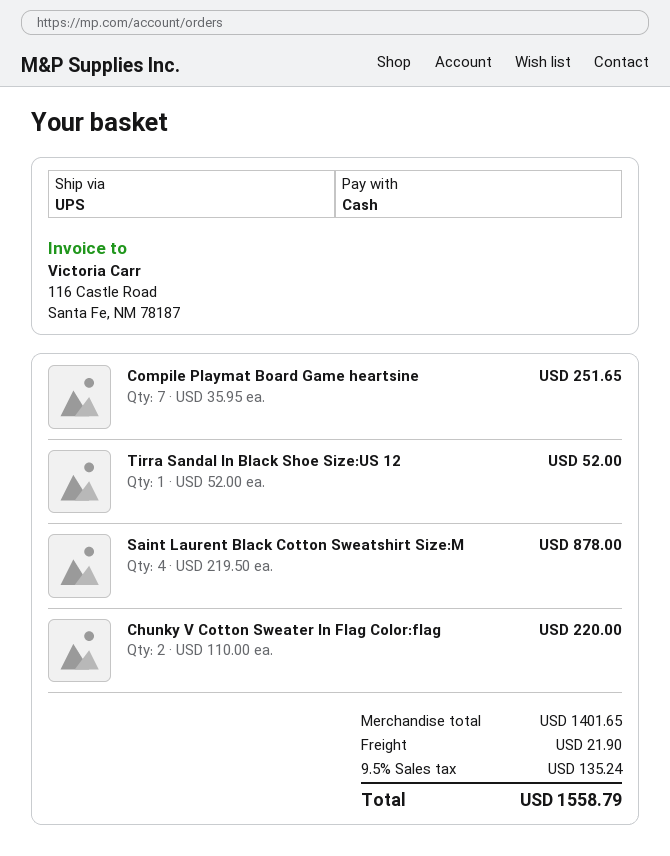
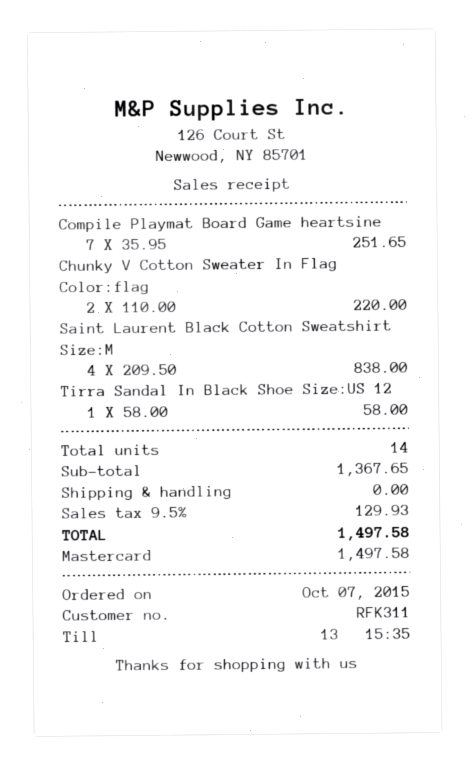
payment method: cash -> Mastercard
Tirra Sandal In Black Shoe Size:US 12: 1 x 52.00 = 52.00 -> 1 x 58.00 = 58.00
Saint Laurent Black Cotton Sweatshirt Size:M: 4 x 219.50 = 878.00 -> 4 x 209.50 = 838.00
subtotal: 1401.65 -> 1367.65
shipping: 21.90 -> 0.00
tax: 9.5% = 135.24 -> 9.5% = 129.93
total: 1558.79 -> 1497.58

